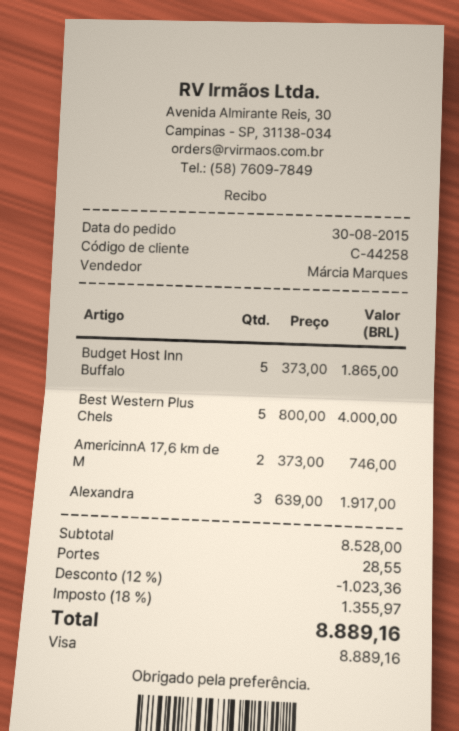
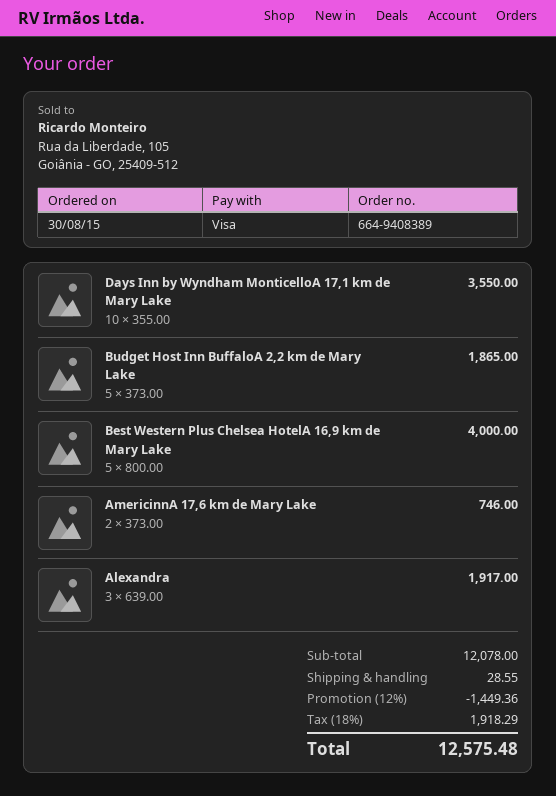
Days Inn by Wyndham MonticelloA 17,1 km de Mary Lake: none -> 10 x 355.00 = 3550.00
subtotal: 8528.00 -> 12078.00
discount: 12% = 1023.36 -> 12% = 1449.36
tax: 18% = 1355.97 -> 18% = 1918.29
total: 8889.16 -> 12575.48

